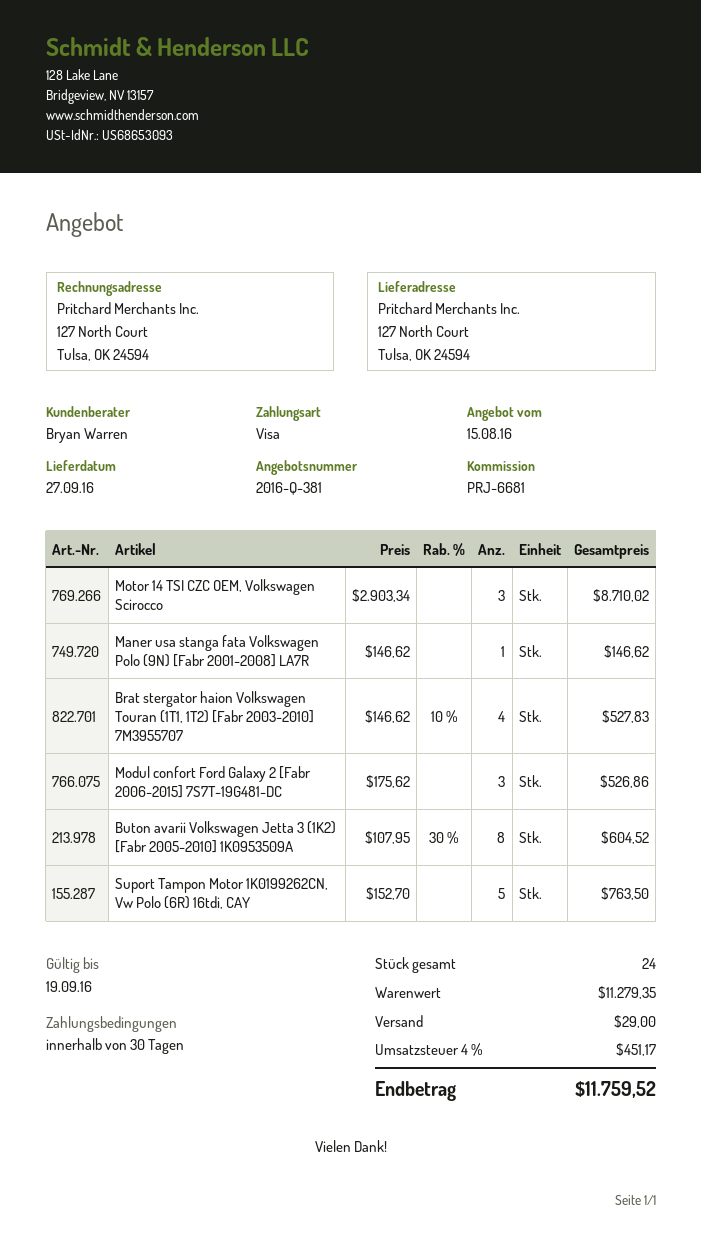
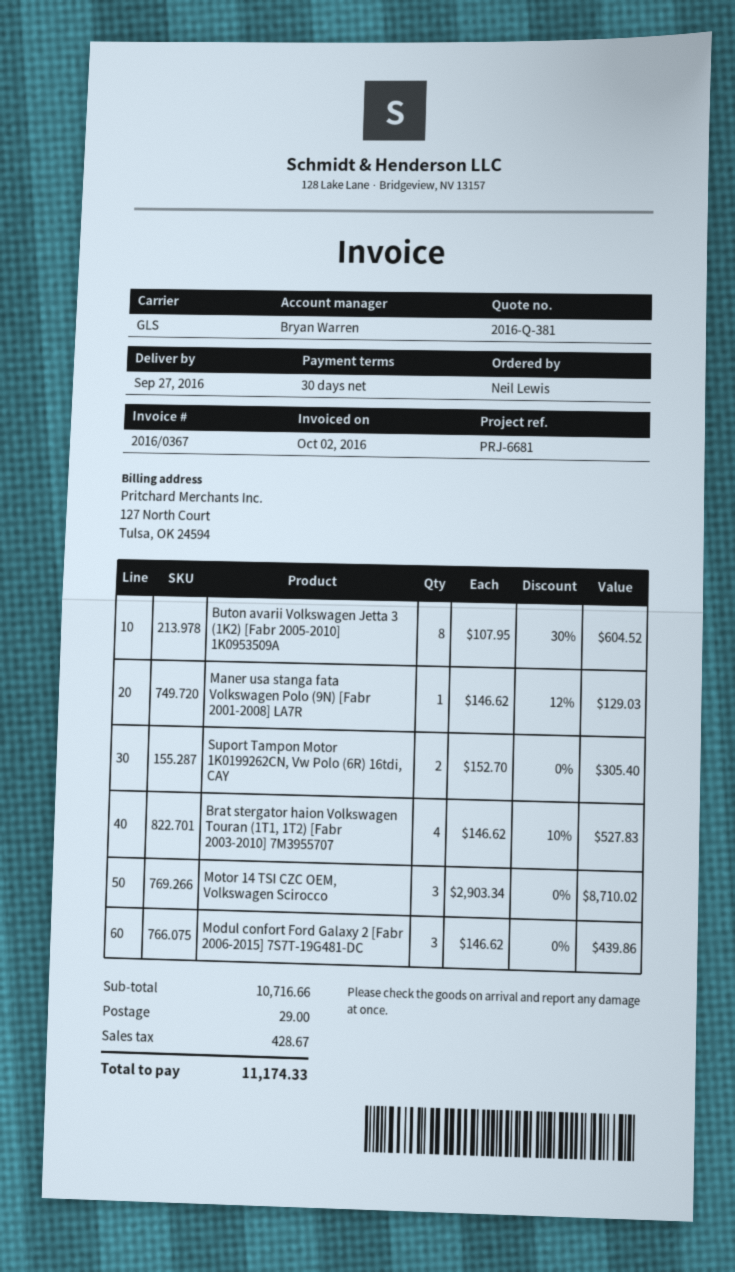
Maner usa stanga fata Volkswagen Polo (9N) [Fabr 2001-2008] LA7R: 1 x 146.62 = 146.62 -> 1 x 146.62 - 12% = 129.03
Modul confort Ford Galaxy 2 [Fabr 2006-2015] 7S7T-19G481-DC: 3 x 175.62 = 526.86 -> 3 x 146.62 = 439.86
Suport Tampon Motor 1K0199262CN, Vw Polo (6R) 16tdi, CAY: 5 x 152.70 = 763.50 -> 2 x 152.70 = 305.40
subtotal: 11279.35 -> 10716.66
tax: 451.17 -> 428.67
total: 11759.52 -> 11174.33

